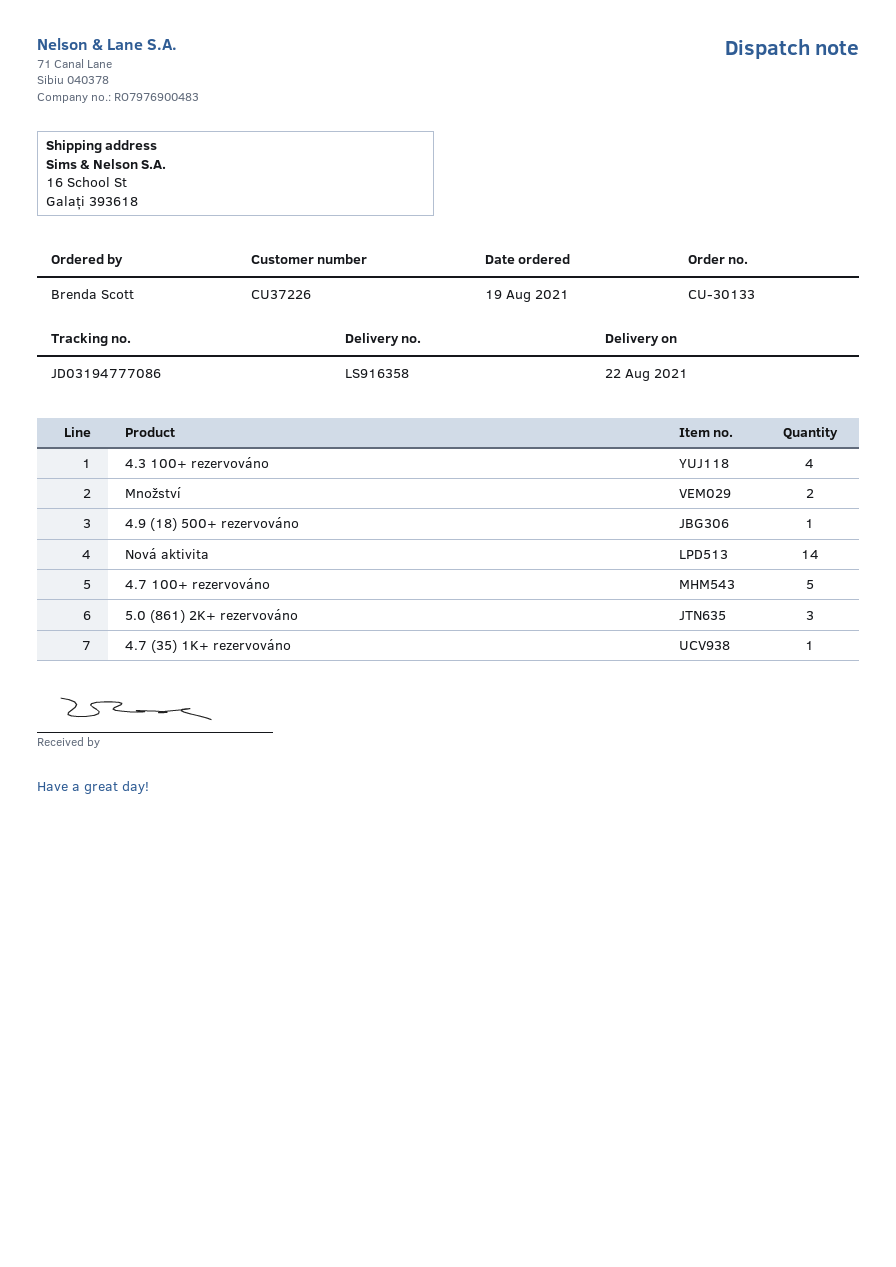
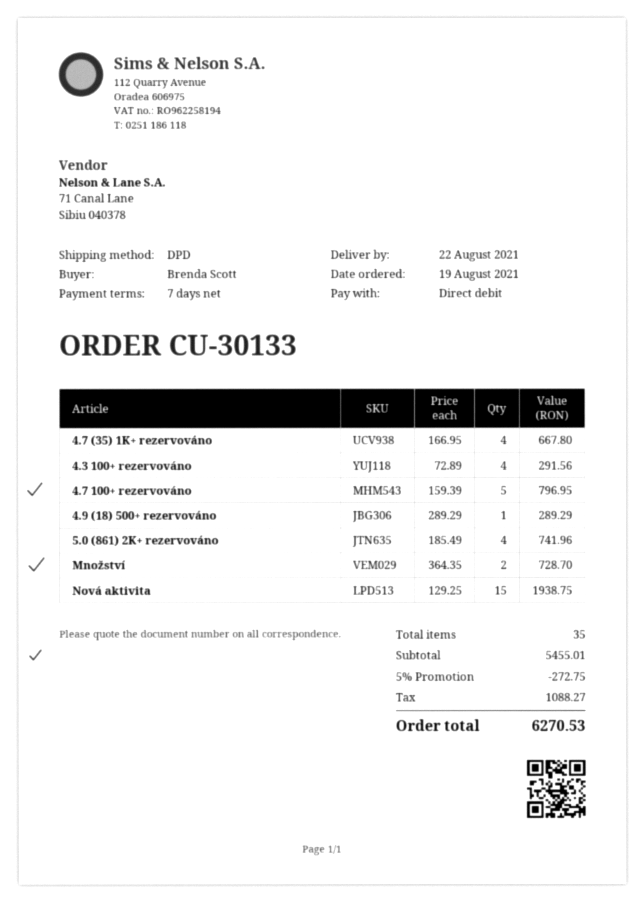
Nová aktivita: 14 -> 15
5.0 (861) 2K+ rezervováno: 3 -> 4
4.7 (35) 1K+ rezervováno: 1 -> 4

